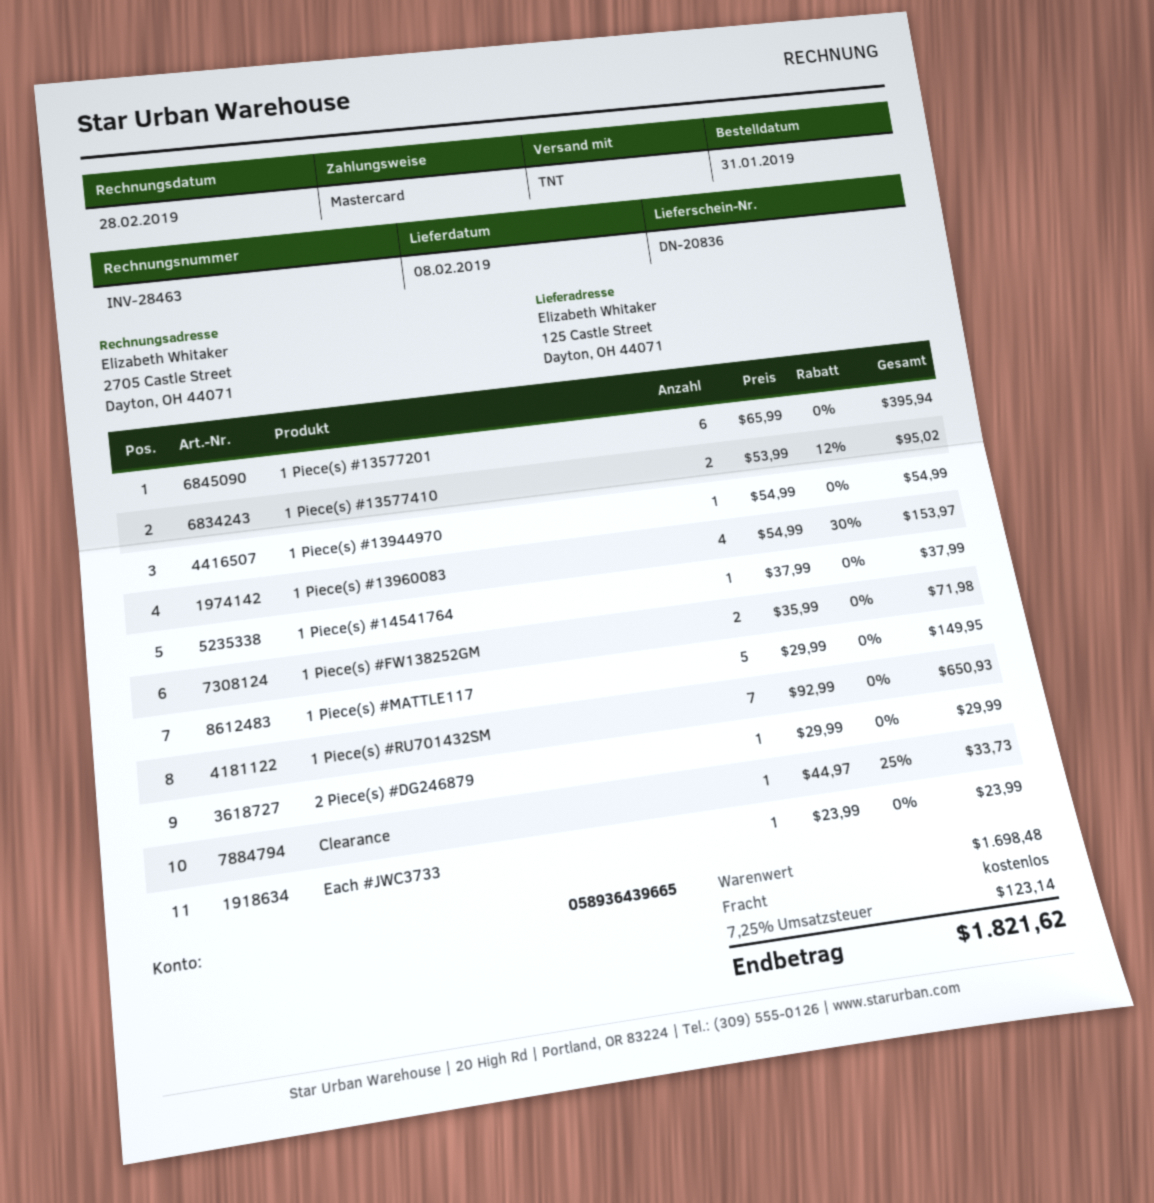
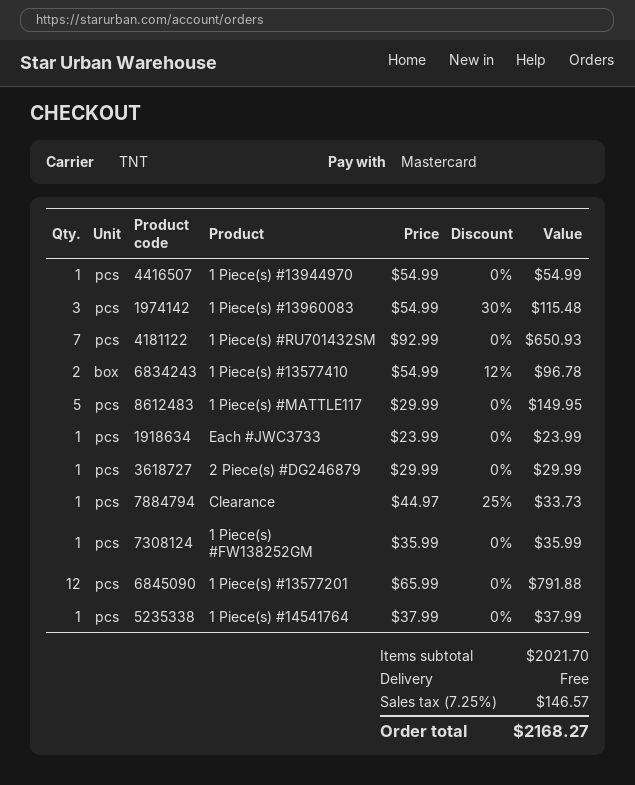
1 Piece(s) #13577201: 6 x 65.99 = 395.94 -> 12 x 65.99 = 791.88
1 Piece(s) #13577410: 2 x 53.99 - 12% = 95.02 -> 2 x 54.99 - 12% = 96.78
1 Piece(s) #13960083: 4 x 54.99 - 30% = 153.97 -> 3 x 54.99 - 30% = 115.48
1 Piece(s) #FW138252GM: 2 x 35.99 = 71.98 -> 1 x 35.99 = 35.99
subtotal: 1698.48 -> 2021.70
tax: 7.25% = 123.14 -> 7.25% = 146.57
total: 1821.62 -> 2168.27

